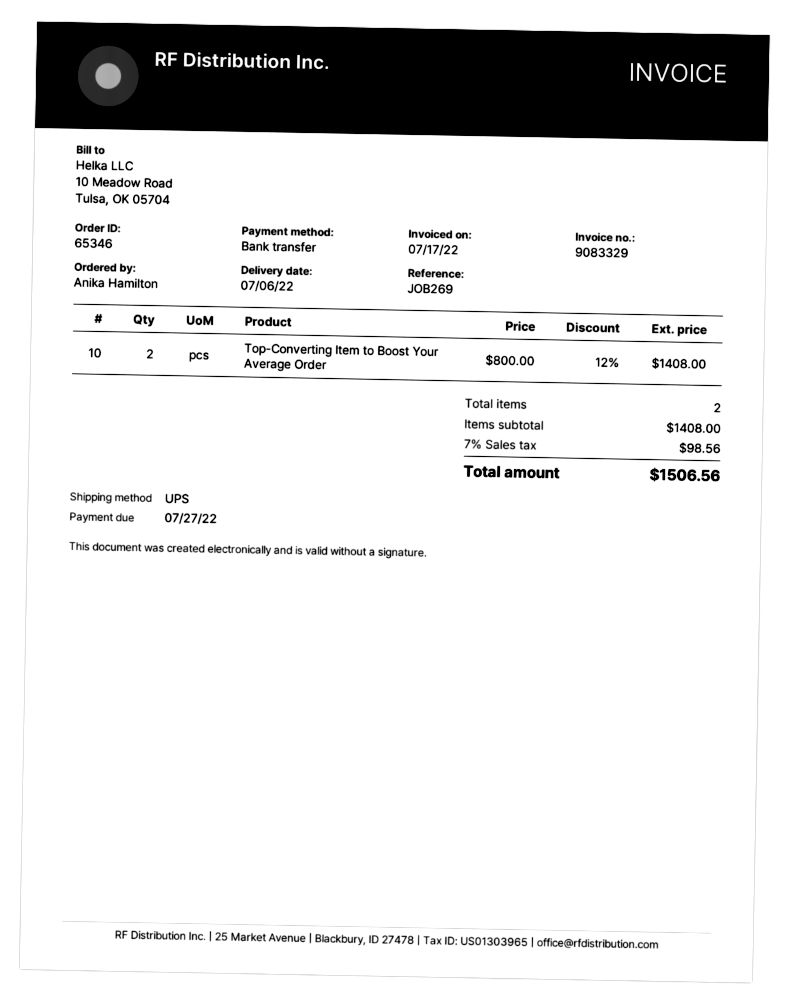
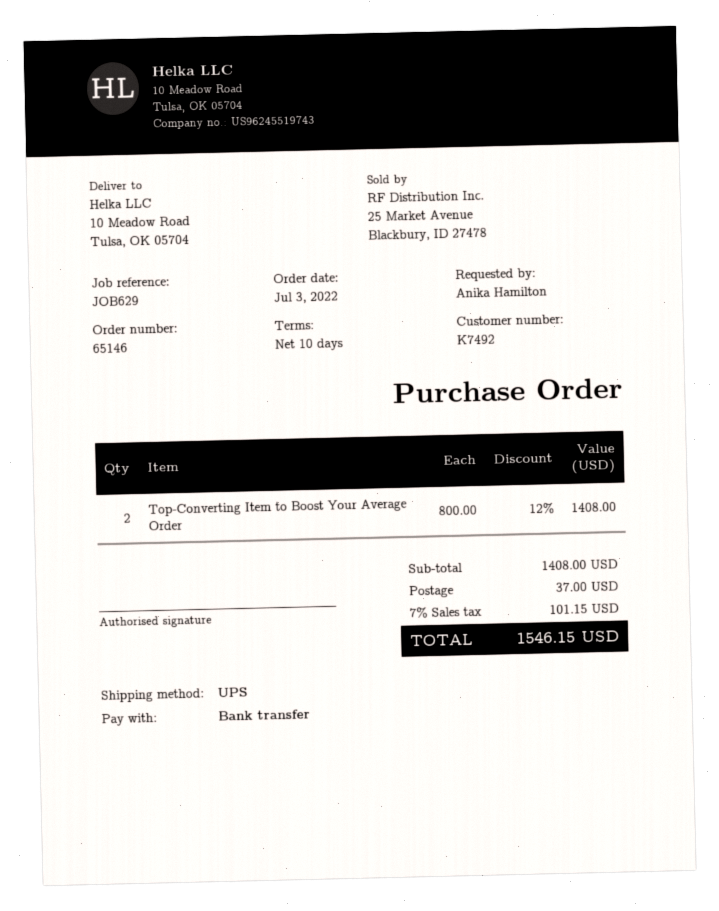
order number: 65346 -> 65146
reference: JOB269 -> JOB629
shipping: none -> 37.00
tax: 7% = 98.56 -> 7% = 101.15
total: 1506.56 -> 1546.15

